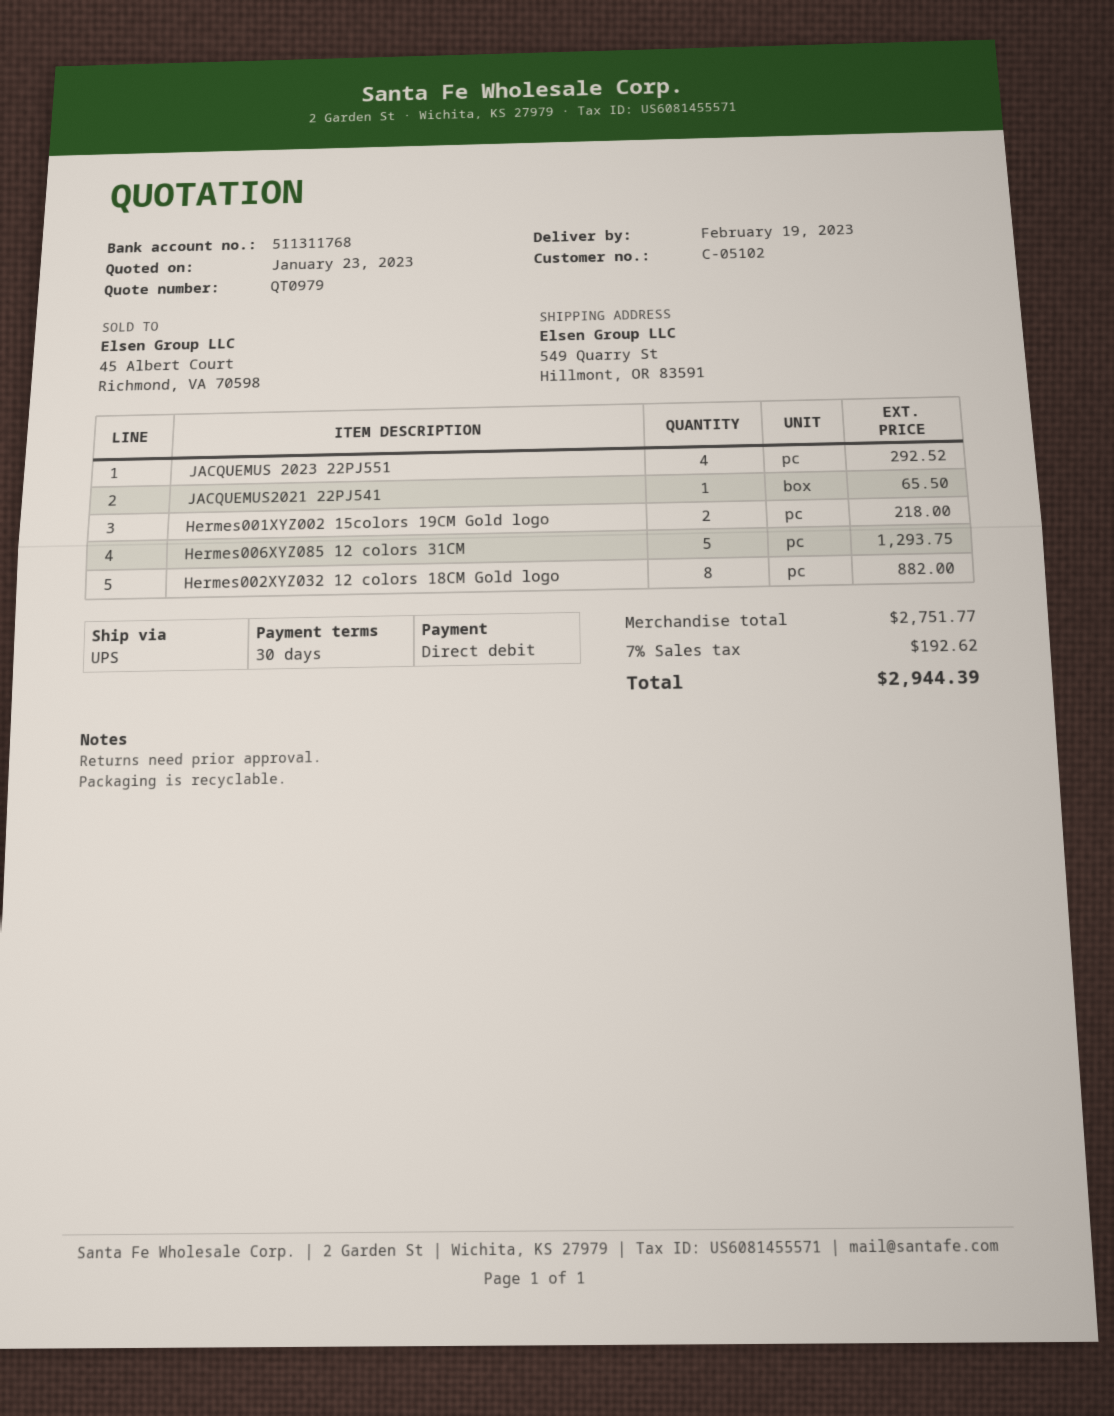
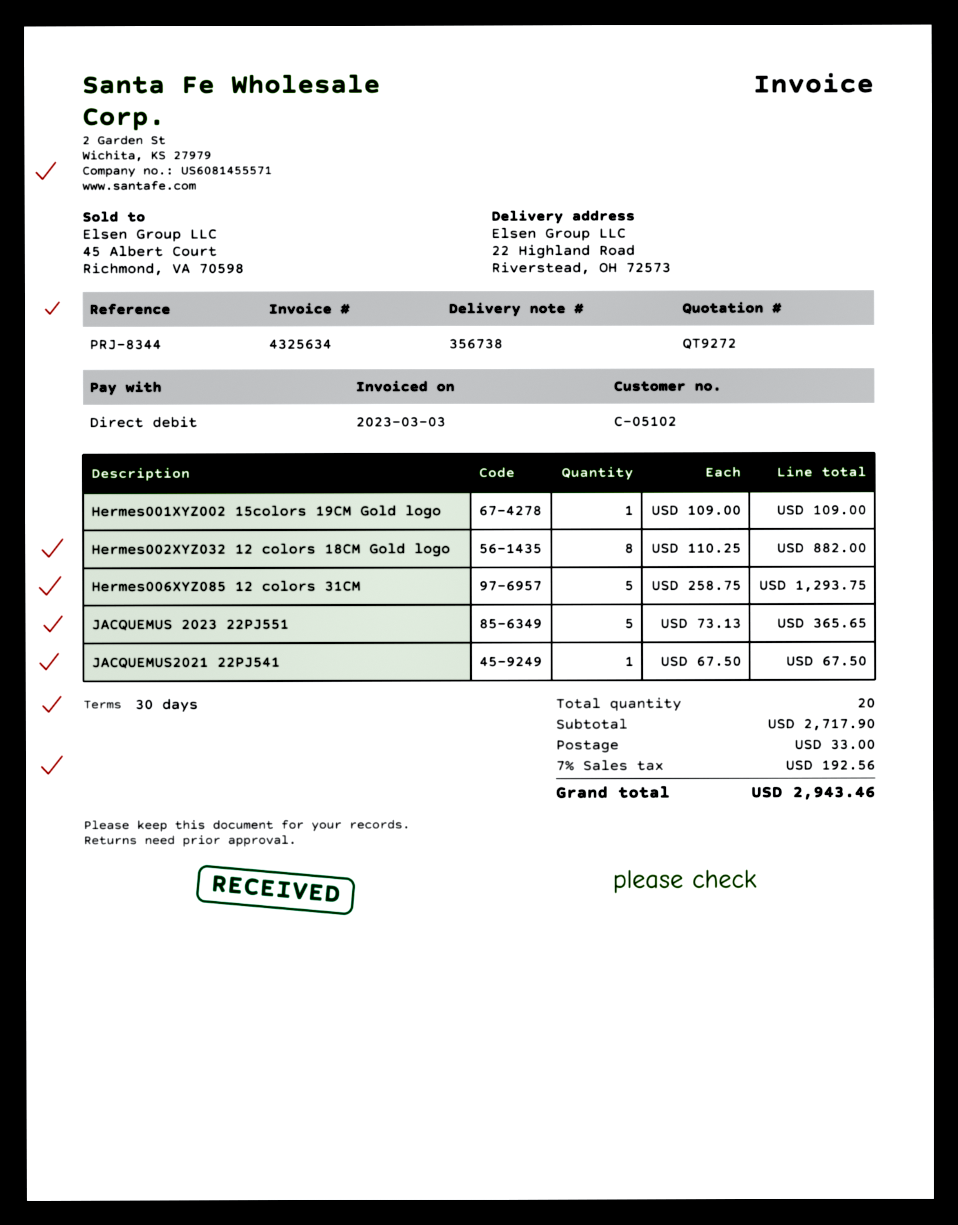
quote number: QT0979 -> QT9272
ship to: 549 Quarry St, Hillmont, OR 83591 -> 22 Highland Road, Riverstead, OH 72573
JACQUEMUS 2023 22PJ551: 4 for 292.52 -> 5 for 365.65
JACQUEMUS2021 22PJ541: 1 for 65.50 -> 1 for 67.50
Hermes001XYZ002 15colors 19CM Gold logo: 2 for 218.00 -> 1 for 109.00
subtotal: 2751.77 -> 2717.90
shipping: none -> 33.00
tax: 7% = 192.62 -> 7% = 192.56
total: 2944.39 -> 2943.46

